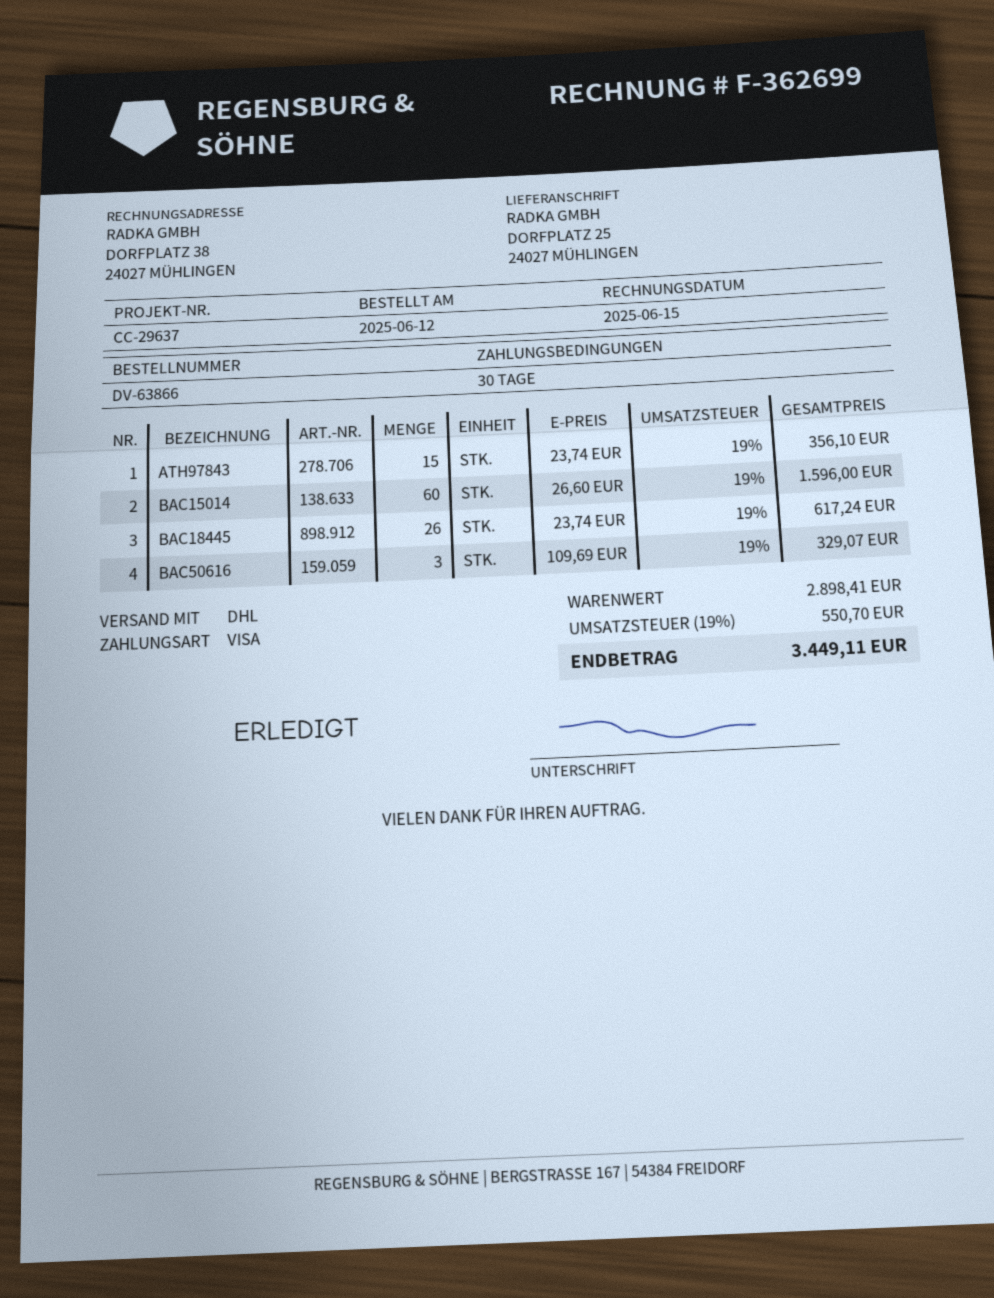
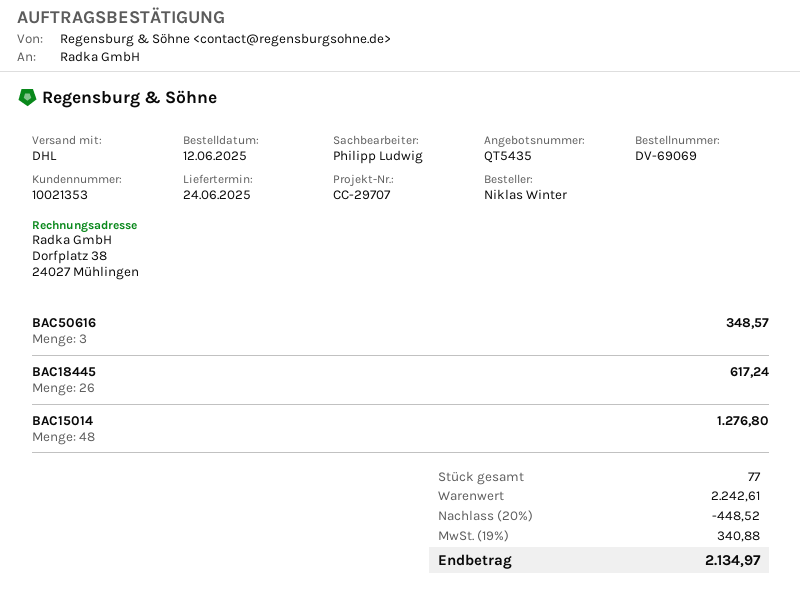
order number: DV-63866 -> DV-69069
reference: CC-29637 -> CC-29707
ATH97843: 15 for 356.10 -> none
BAC15014: 60 for 1596.00 -> 48 for 1276.80
BAC50616: 3 for 329.07 -> 3 for 348.57
subtotal: 2898.41 -> 2242.61
discount: none -> 20% = 448.52
tax: 19% = 550.70 -> 19% = 340.88
total: 3449.11 -> 2134.97

